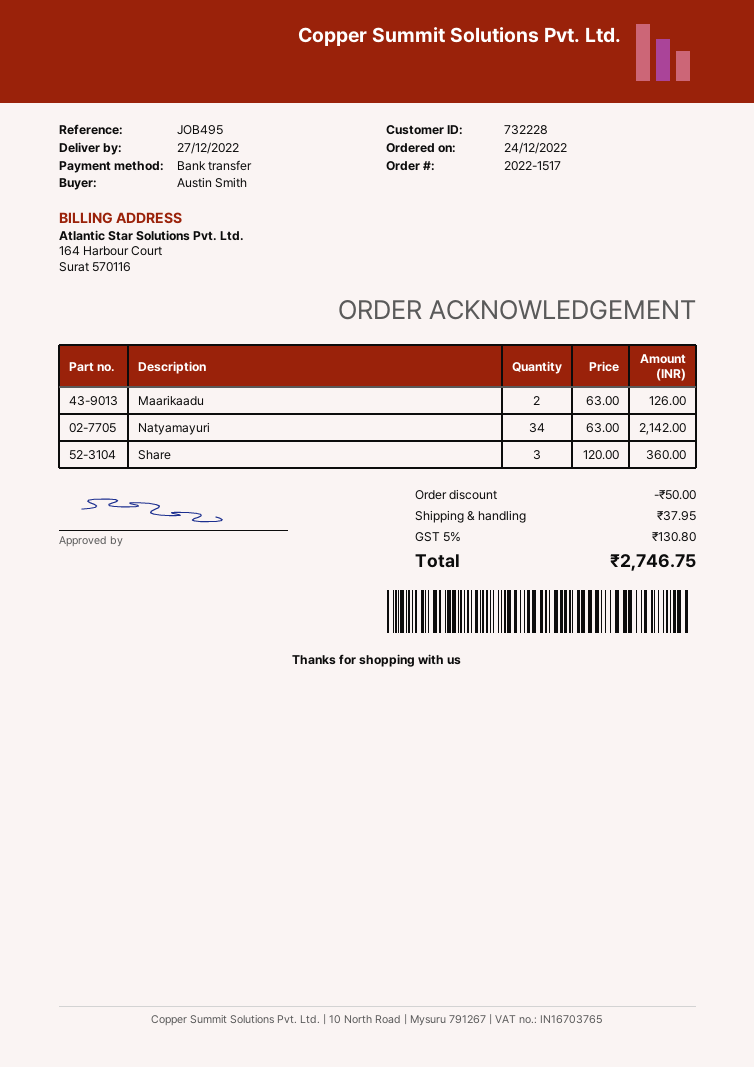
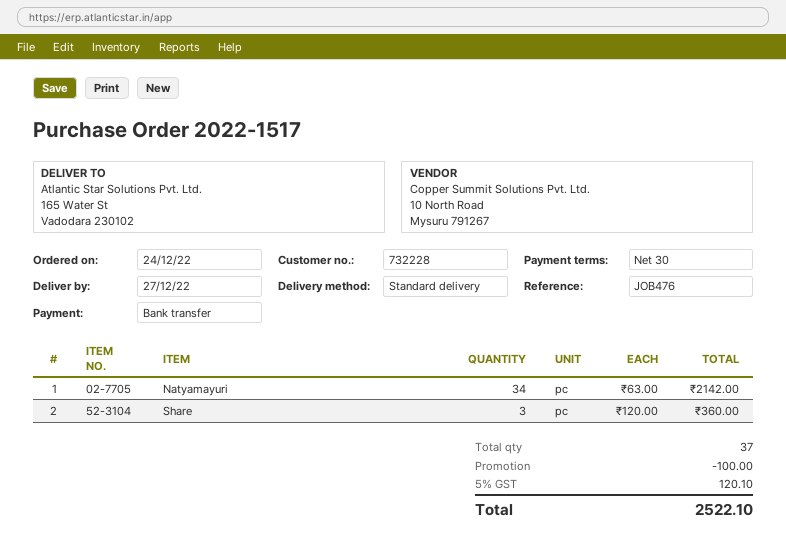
reference: JOB495 -> JOB476
Maarikaadu: 2 x 63.00 = 126.00 -> none
discount: 50.00 -> 100.00
shipping: 37.95 -> none
tax: 5% = 130.80 -> 5% = 120.10
total: 2746.75 -> 2522.10

